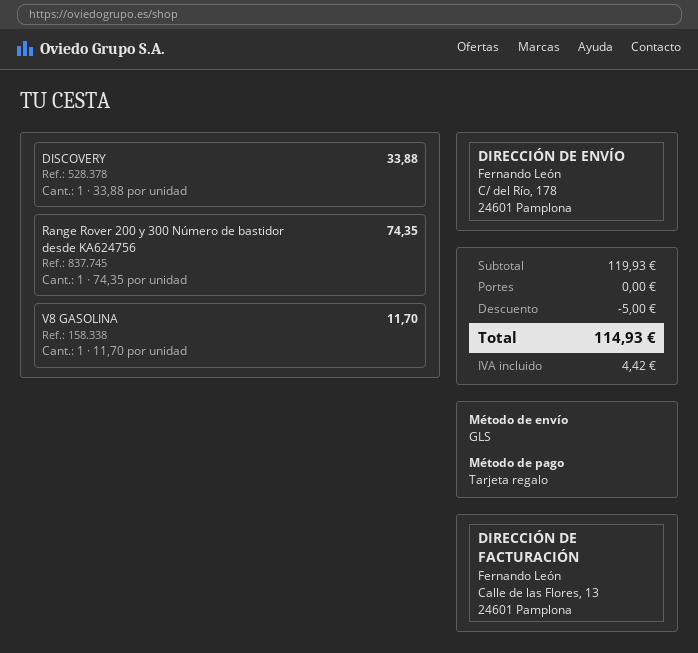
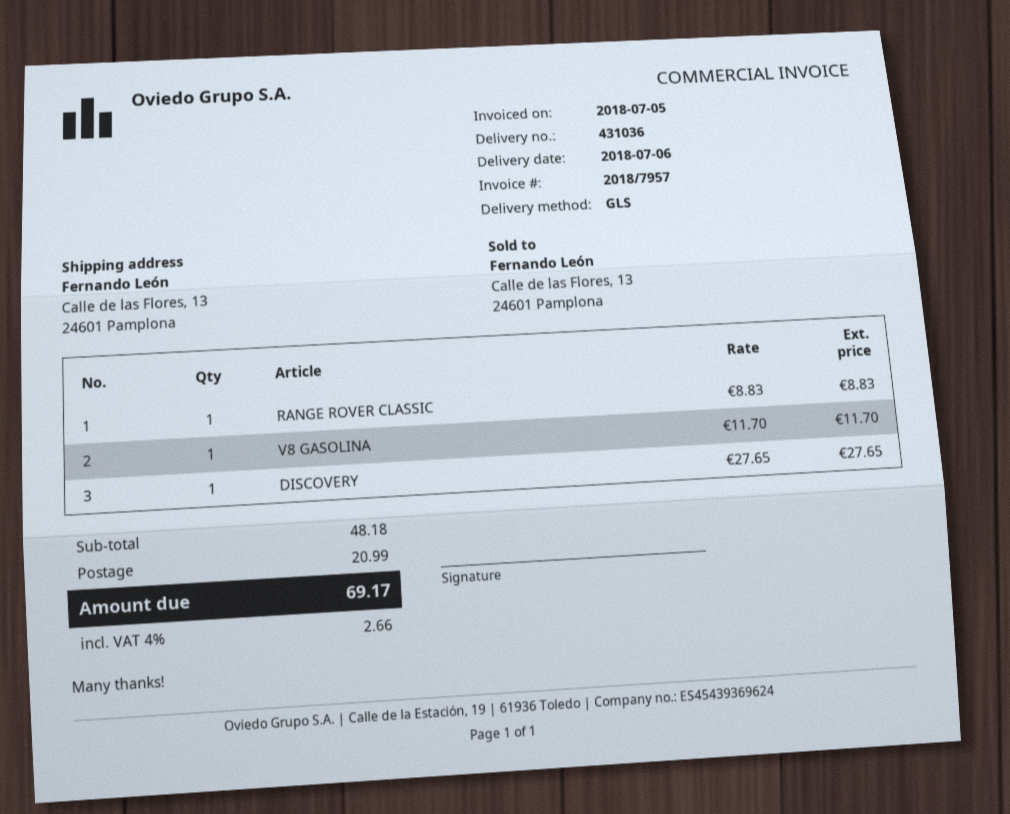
ship to: C/ del Río, 178, 24601 Pamplona -> Calle de las Flores, 13, 24601 Pamplona
DISCOVERY: 1 x 33.88 = 33.88 -> 1 x 27.65 = 27.65
Range Rover 200 y 300 Número de bastidor desde KA624756: 1 x 74.35 = 74.35 -> none
RANGE ROVER CLASSIC: none -> 1 x 8.83 = 8.83
subtotal: 119.93 -> 48.18
discount: 5.00 -> none
shipping: 0.00 -> 20.99
tax: 4.42 -> 2.66
total: 114.93 -> 69.17

